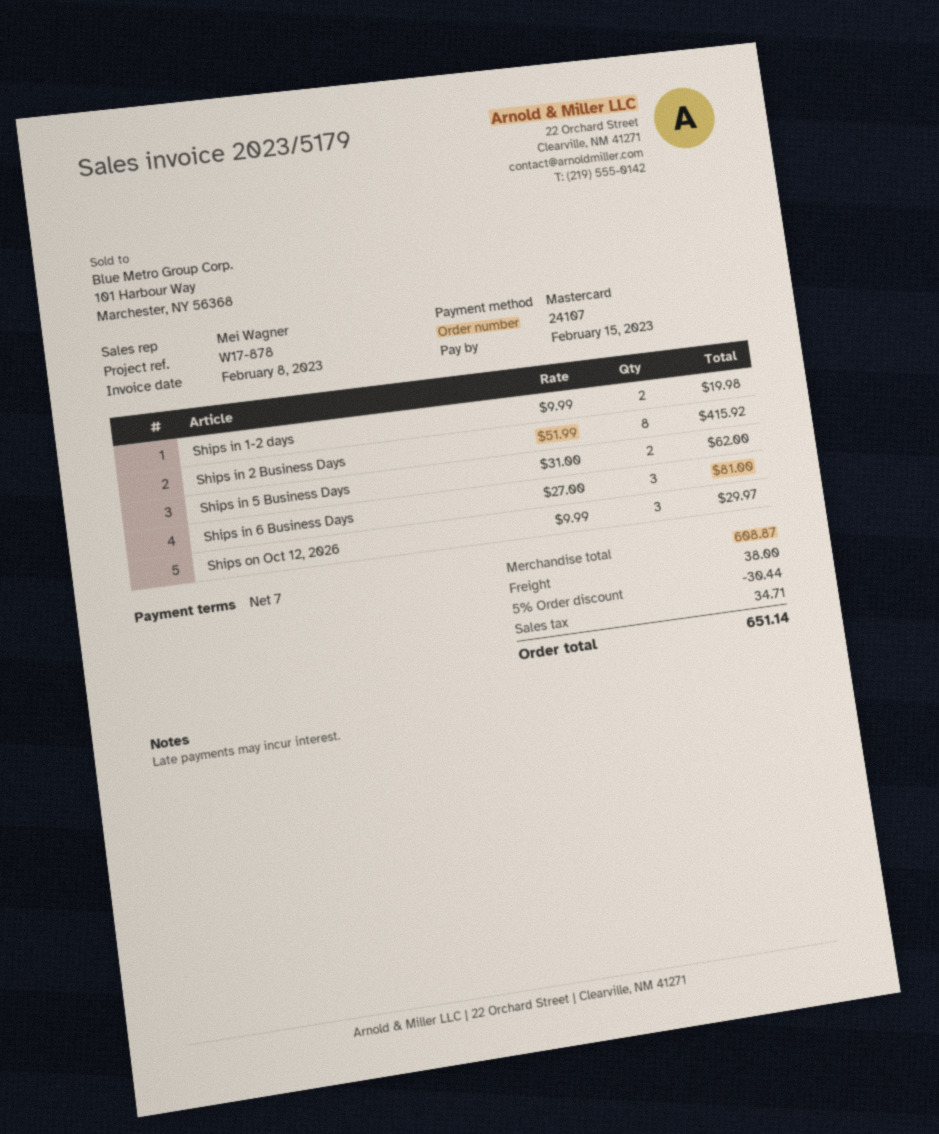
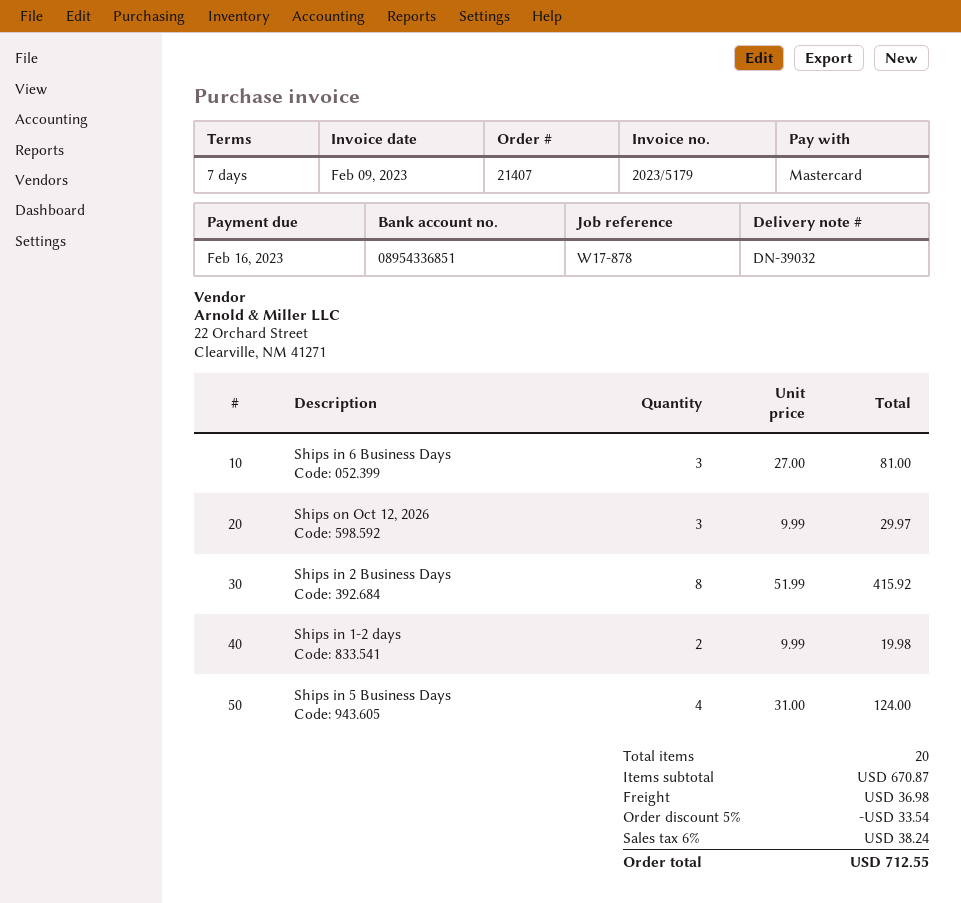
order number: 24107 -> 21407
invoice date: 2023-02-08 -> 2023-02-09
due date: 2023-02-15 -> 2023-02-16
Ships in 5 Business Days: 2 x 31.00 = 62.00 -> 4 x 31.00 = 124.00
subtotal: 608.87 -> 670.87
discount: 5% = 30.44 -> 5% = 33.54
shipping: 38.00 -> 36.98
tax: 34.71 -> 38.24
total: 651.14 -> 712.55

